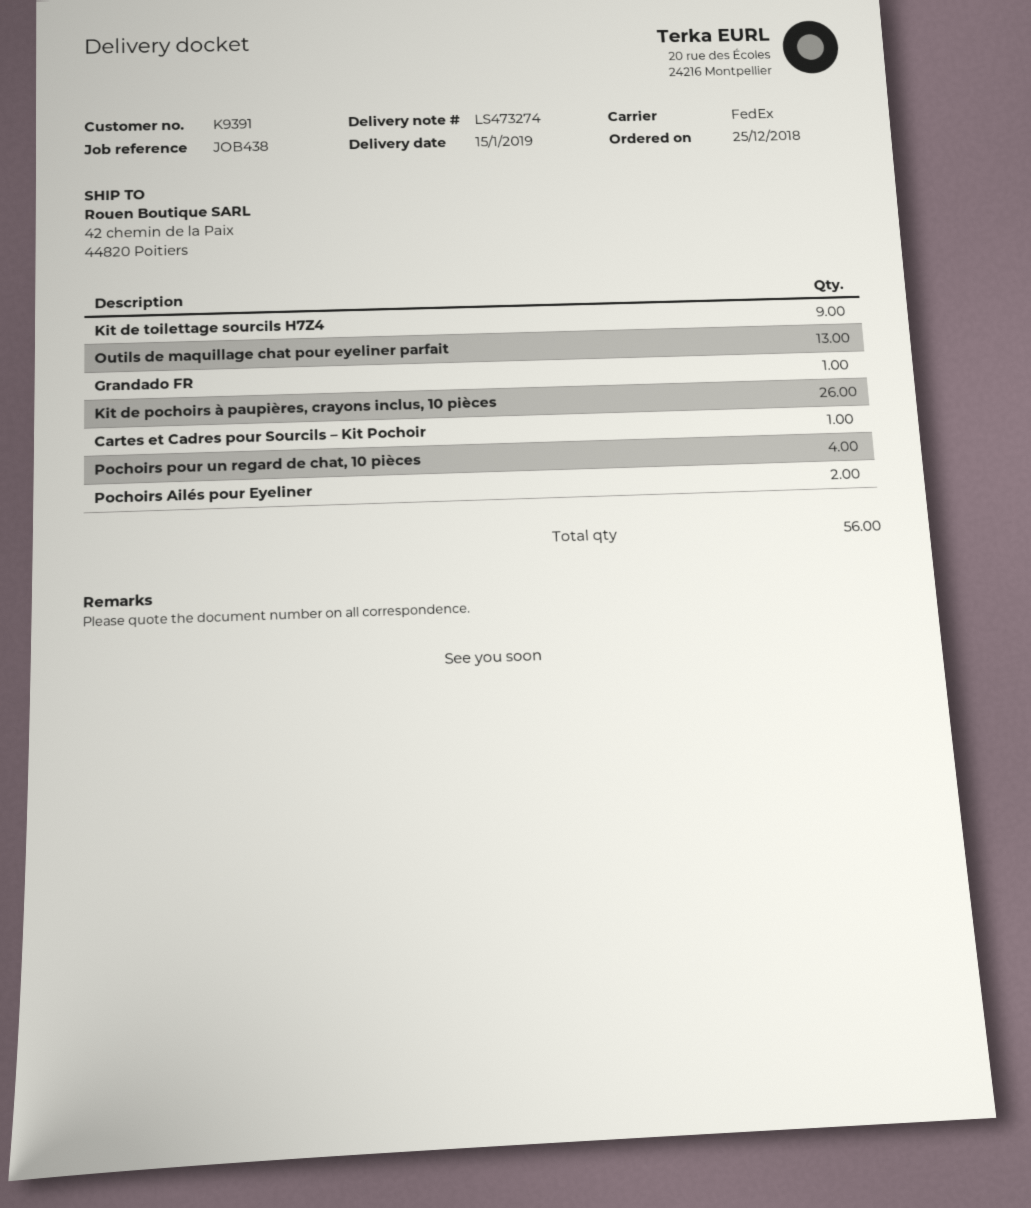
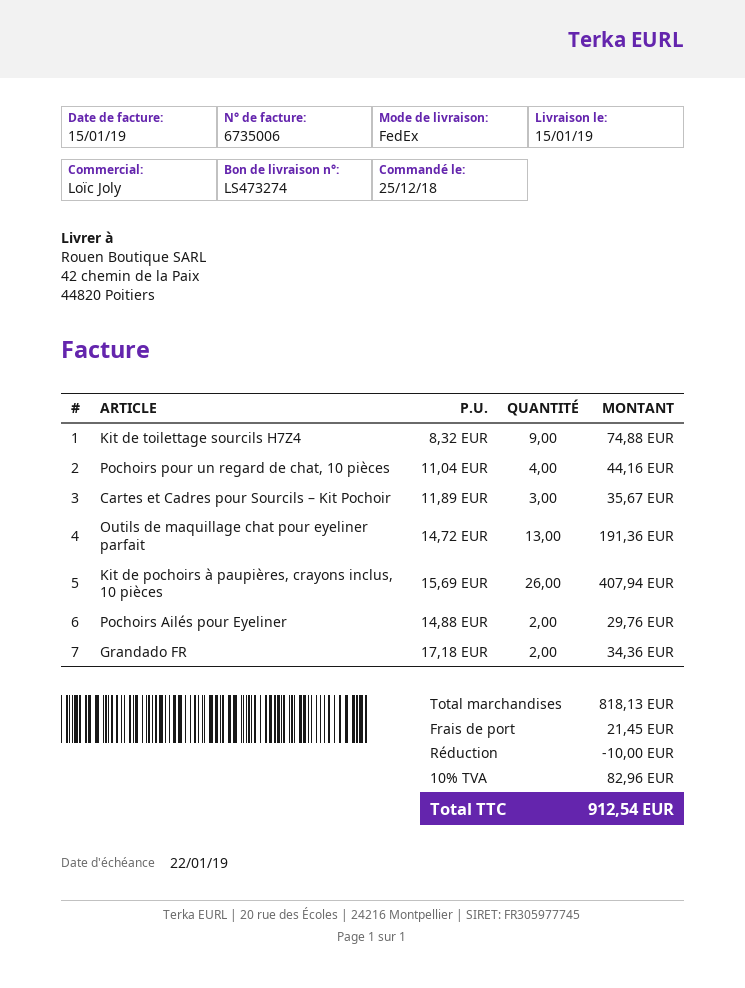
Grandado FR: 1 -> 2
Cartes et Cadres pour Sourcils – Kit Pochoir: 1 -> 3

